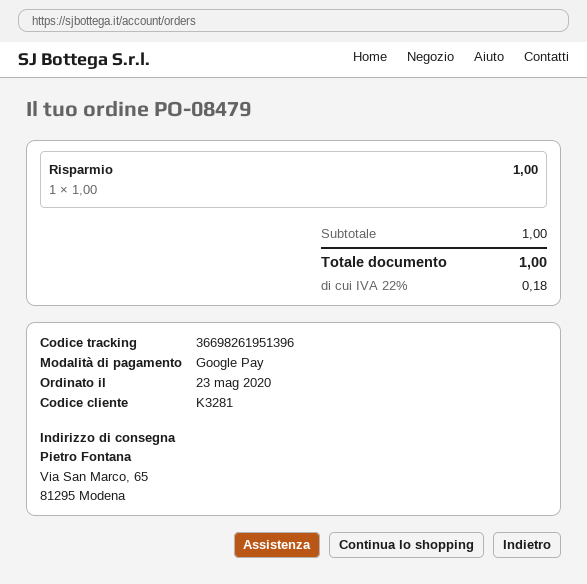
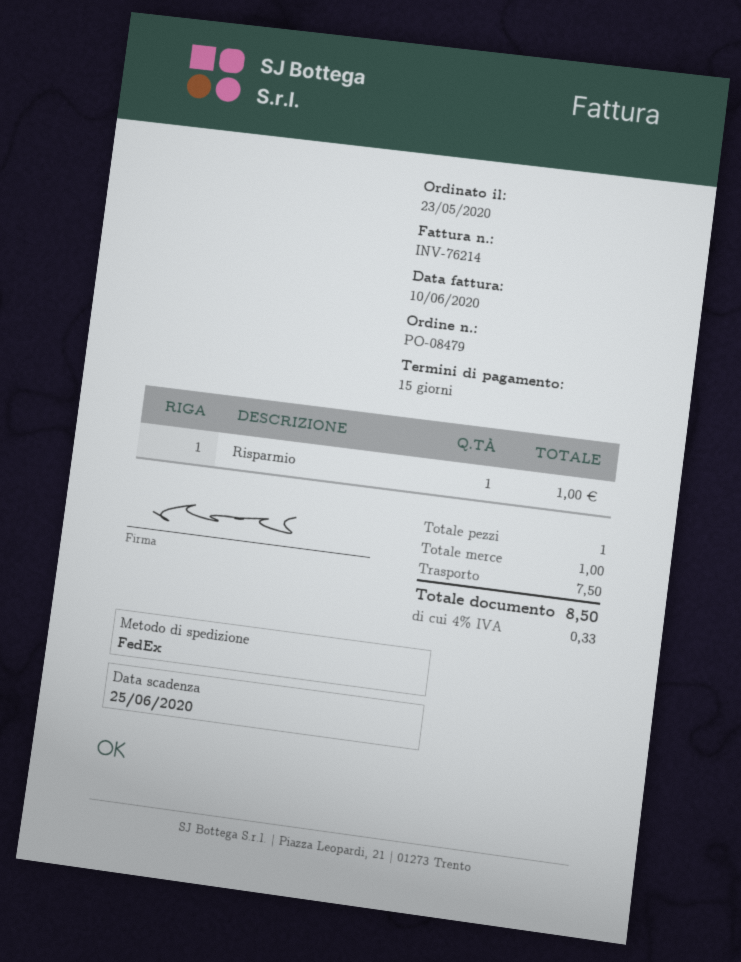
shipping: none -> 7.50
tax: 22% = 0.18 -> 4% = 0.33
total: 1.00 -> 8.50

